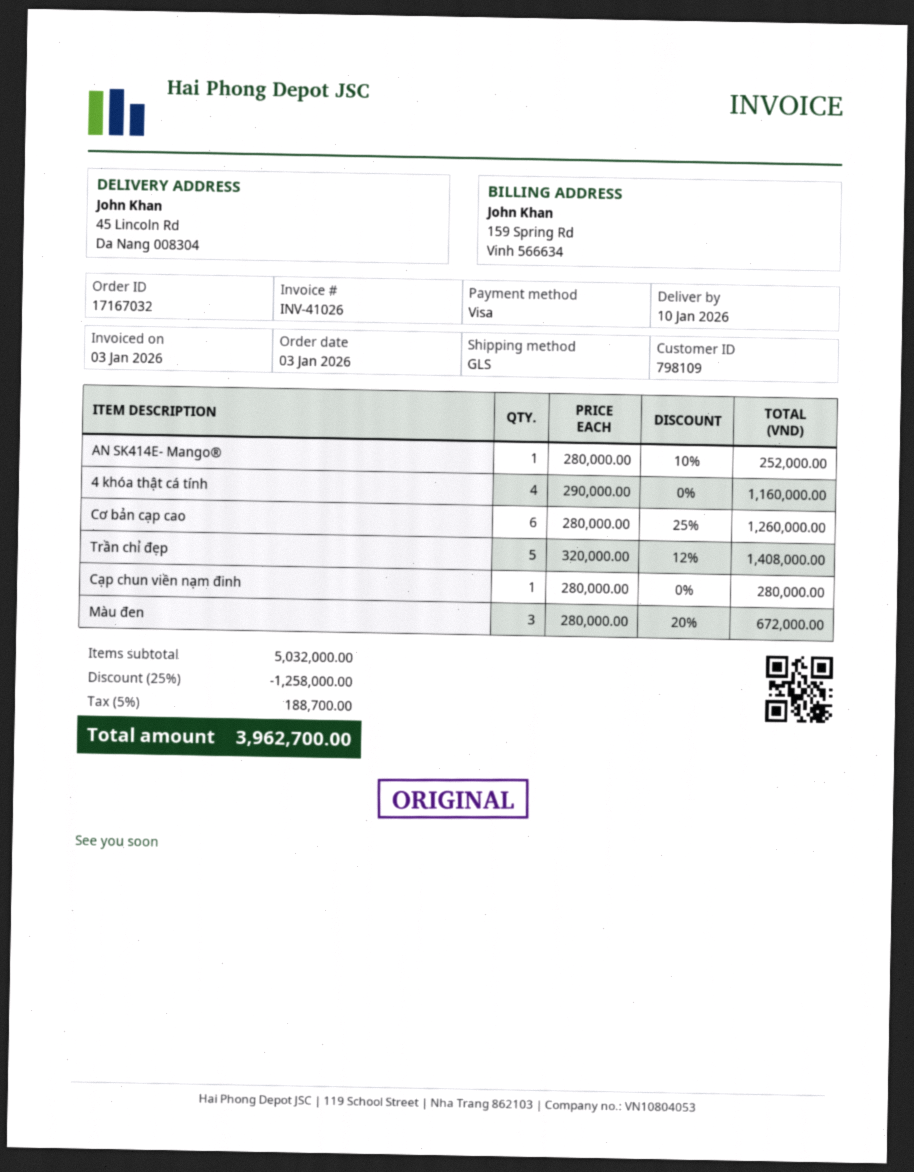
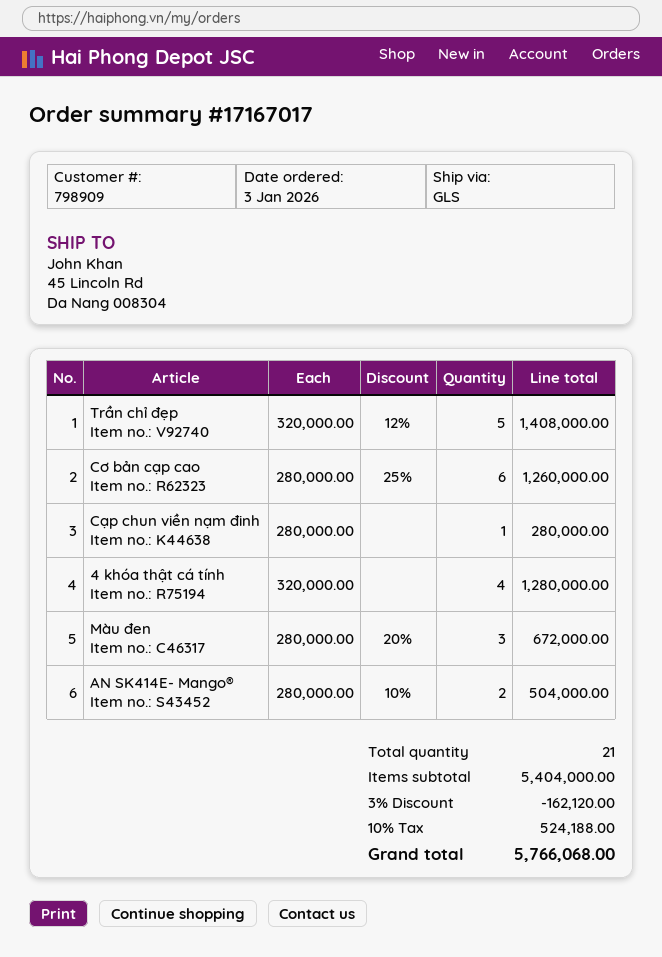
order number: 17167032 -> 17167017
customer number: 798109 -> 798909
AN SK414E- Mango®: 1 x 280000.00 - 10% = 252000.00 -> 2 x 280000.00 - 10% = 504000.00
4 khóa thật cá tính: 4 x 290000.00 = 1160000.00 -> 4 x 320000.00 = 1280000.00
subtotal: 5032000.00 -> 5404000.00
discount: 25% = 1258000.00 -> 3% = 162120.00
tax: 5% = 188700.00 -> 10% = 524188.00
total: 3962700.00 -> 5766068.00

